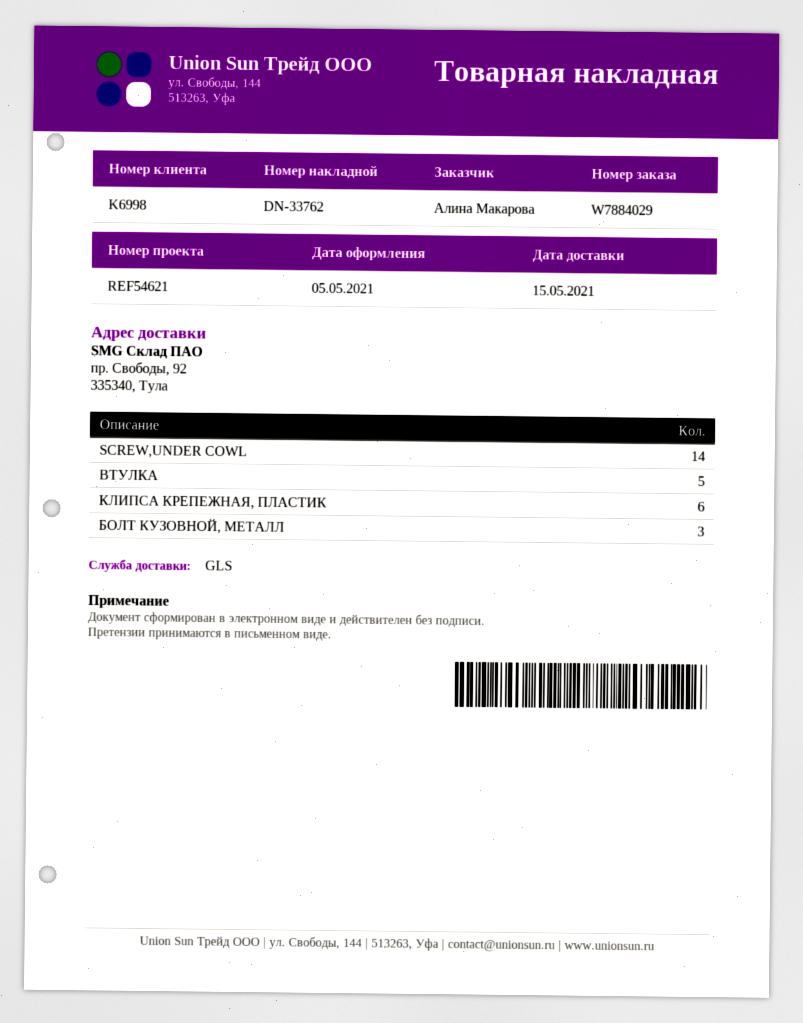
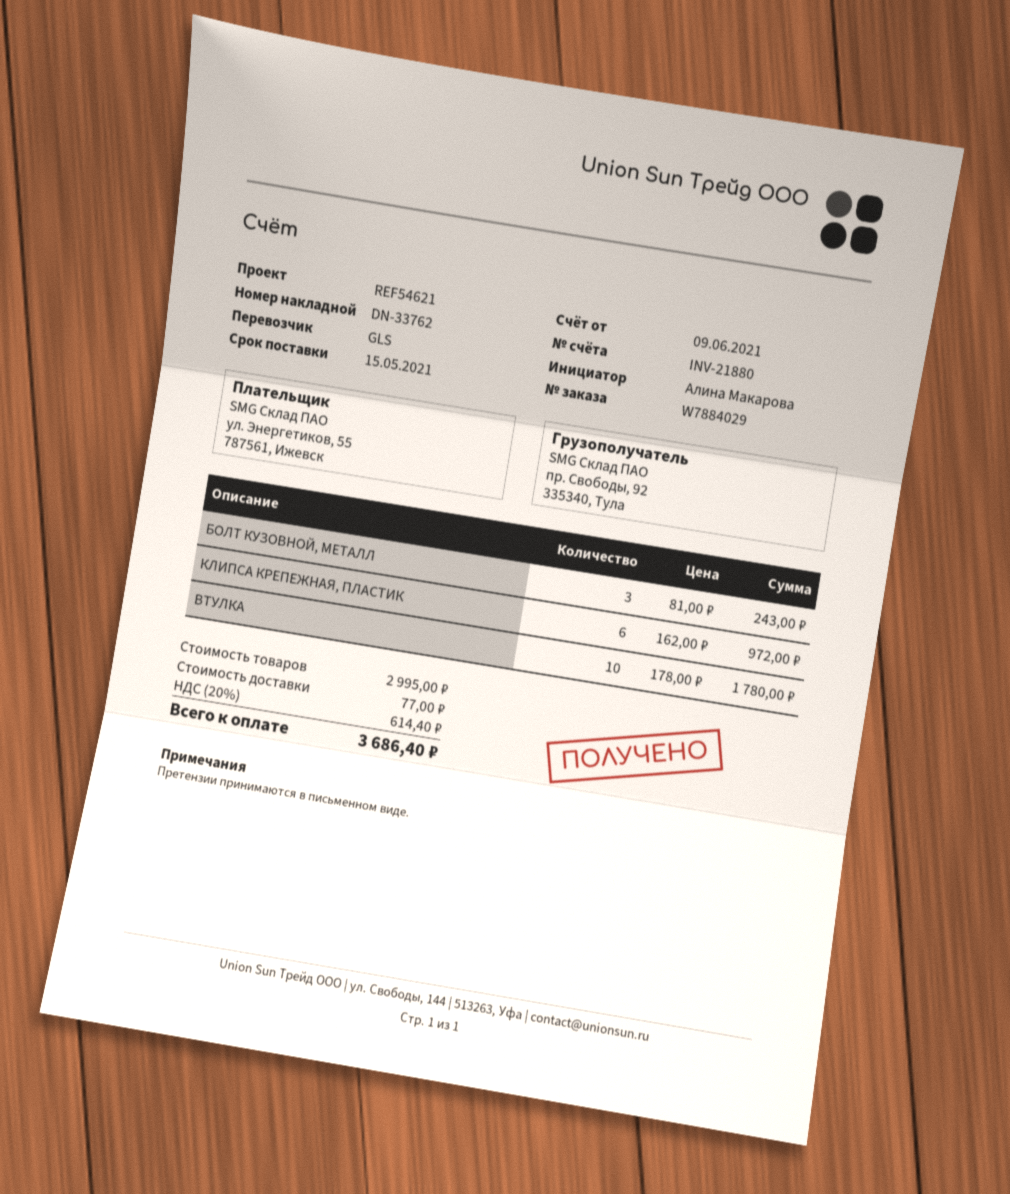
SCREW,UNDER COWL: 14 -> none
ВТУЛКА: 5 -> 10

